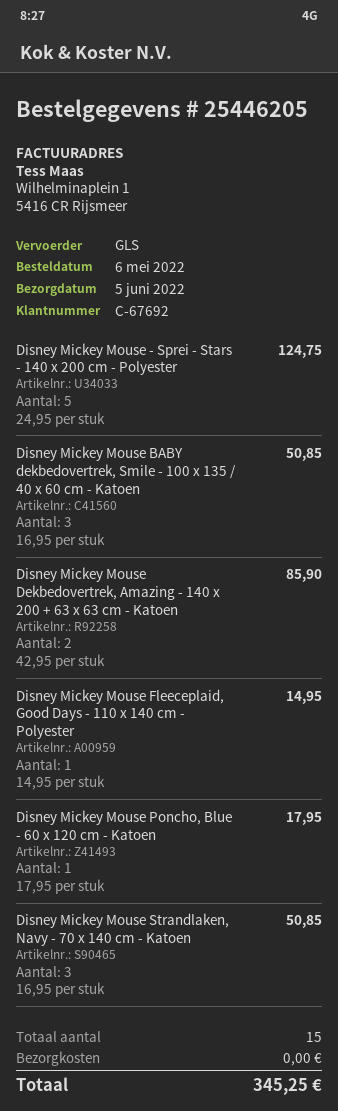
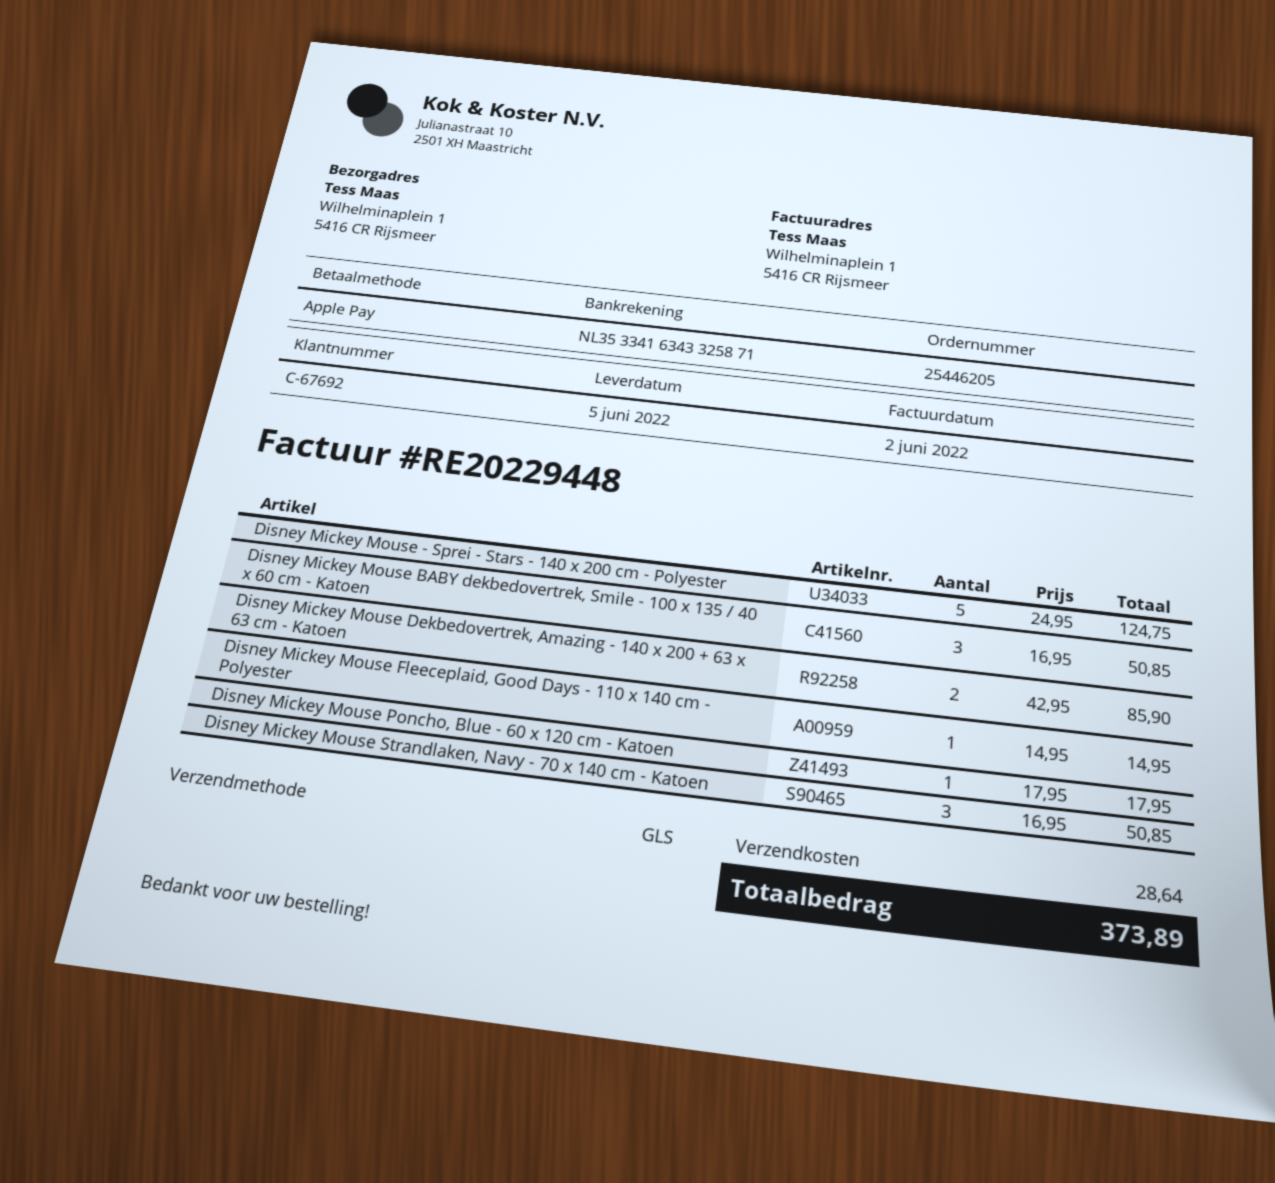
shipping: 0.00 -> 28.64
total: 345.25 -> 373.89

